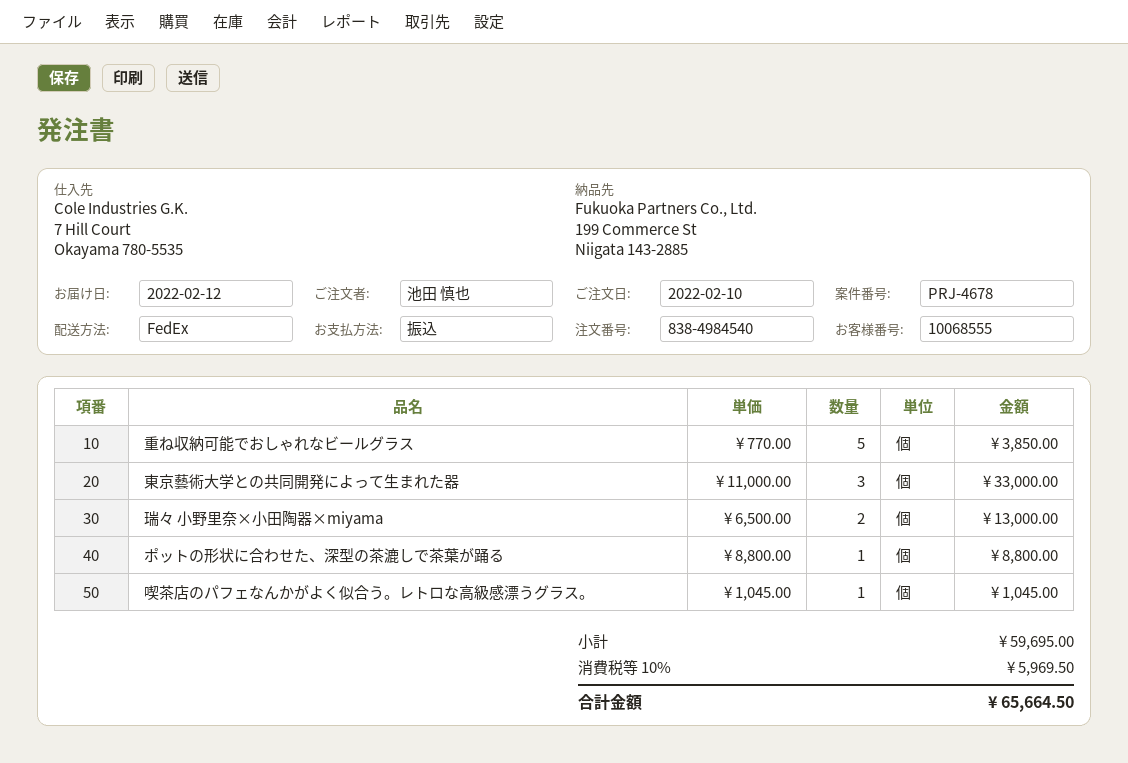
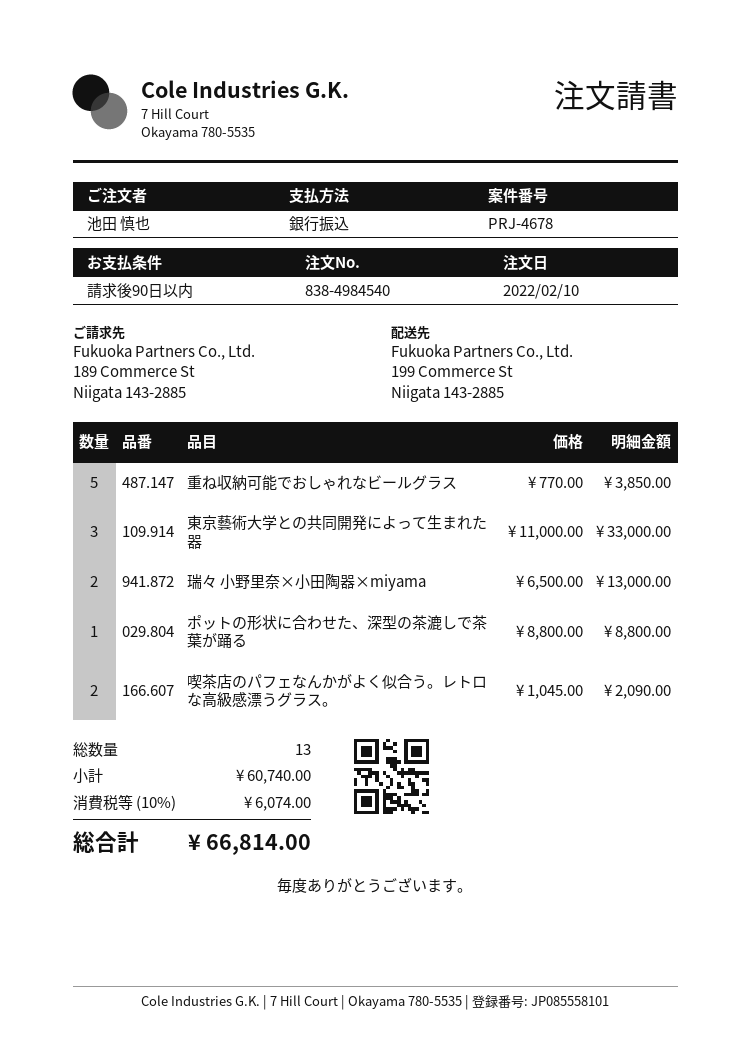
喫茶店のパフェなんかがよく似合う。レトロな高級感漂うグラス。: 1 x 1045.00 = 1045.00 -> 2 x 1045.00 = 2090.00
subtotal: 59695.00 -> 60740.00
tax: 10% = 5969.50 -> 10% = 6074.00
total: 65664.50 -> 66814.00

